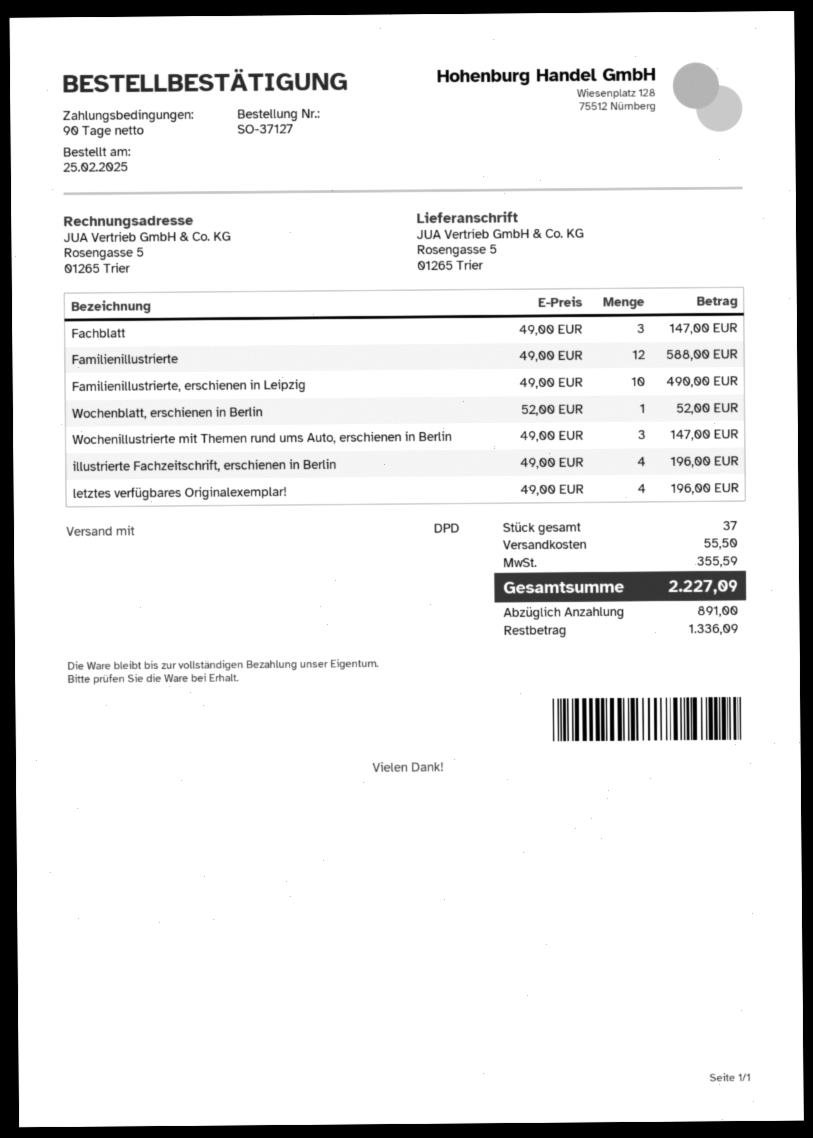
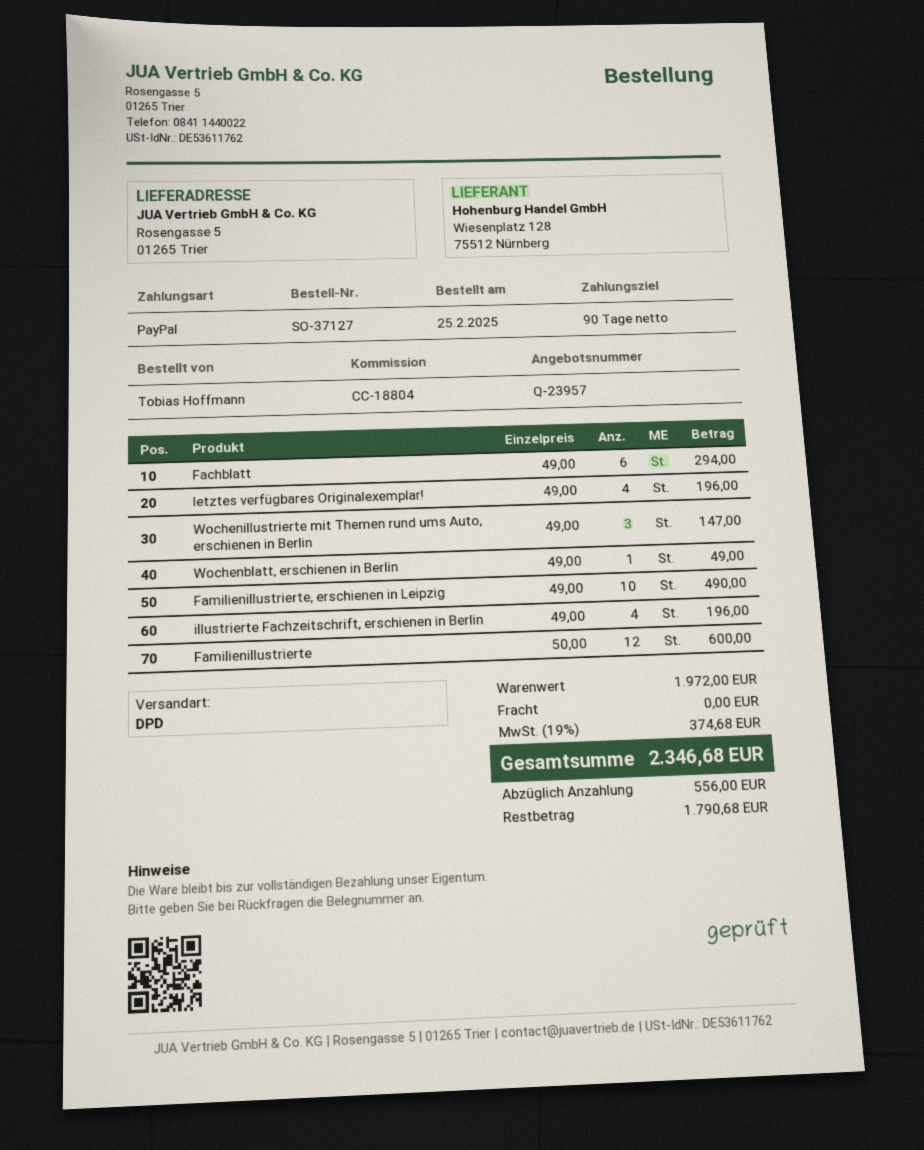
Fachblatt: 3 x 49.00 = 147.00 -> 6 x 49.00 = 294.00
Familienillustrierte: 12 x 49.00 = 588.00 -> 12 x 50.00 = 600.00
Wochenblatt, erschienen in Berlin: 1 x 52.00 = 52.00 -> 1 x 49.00 = 49.00
shipping: 55.50 -> 0.00
tax: 355.59 -> 374.68
total: 2227.09 -> 2346.68
deposit: 891.00 -> 556.00
balance: 1336.09 -> 1790.68

